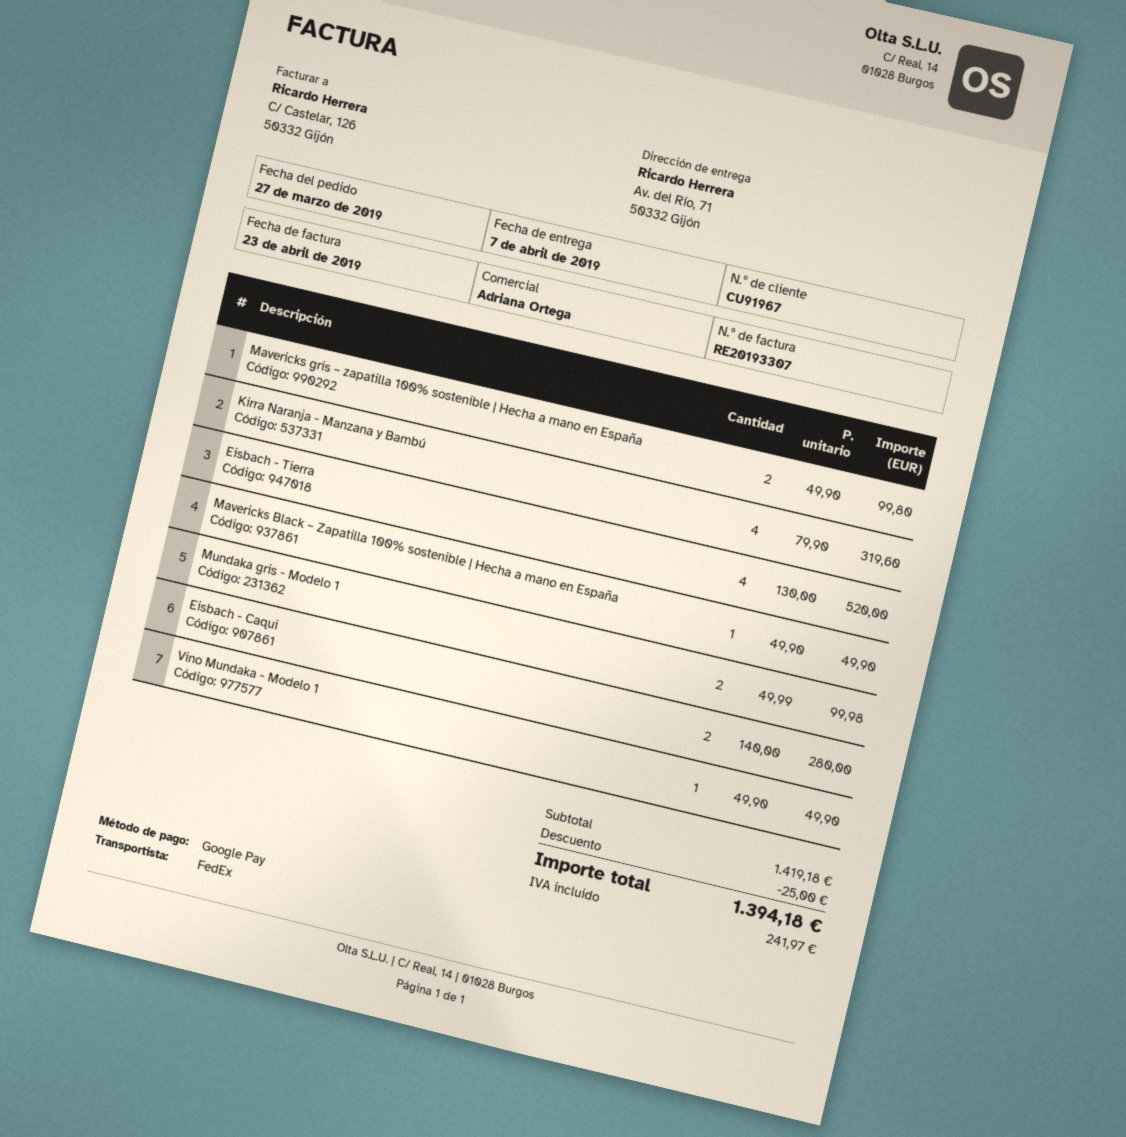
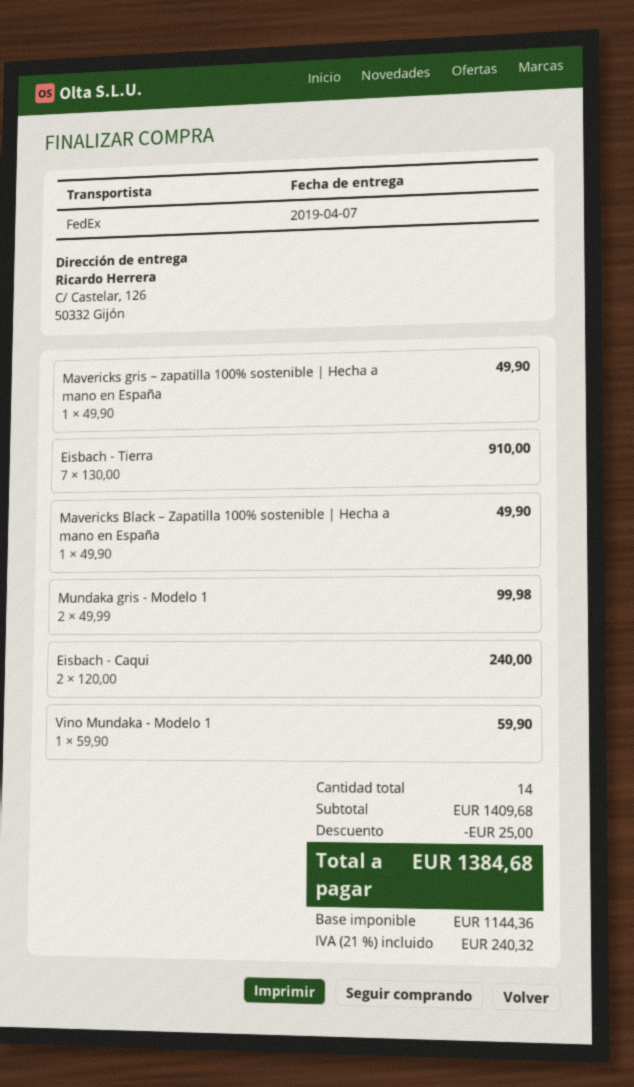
ship to: Av. del Río, 71, 50332 Gijón -> C/ Castelar, 126, 50332 Gijón
Mavericks gris – zapatilla 100% sostenible | Hecha a mano en España: 2 x 49.90 = 99.80 -> 1 x 49.90 = 49.90
Kirra Naranja - Manzana y Bambú: 4 x 79.90 = 319.60 -> none
Eisbach - Tierra: 4 x 130.00 = 520.00 -> 7 x 130.00 = 910.00
Eisbach - Caqui: 2 x 140.00 = 280.00 -> 2 x 120.00 = 240.00
Vino Mundaka - Modelo 1: 1 x 49.90 = 49.90 -> 1 x 59.90 = 59.90
subtotal: 1419.18 -> 1409.68
tax: 241.97 -> 240.32
total: 1394.18 -> 1384.68

